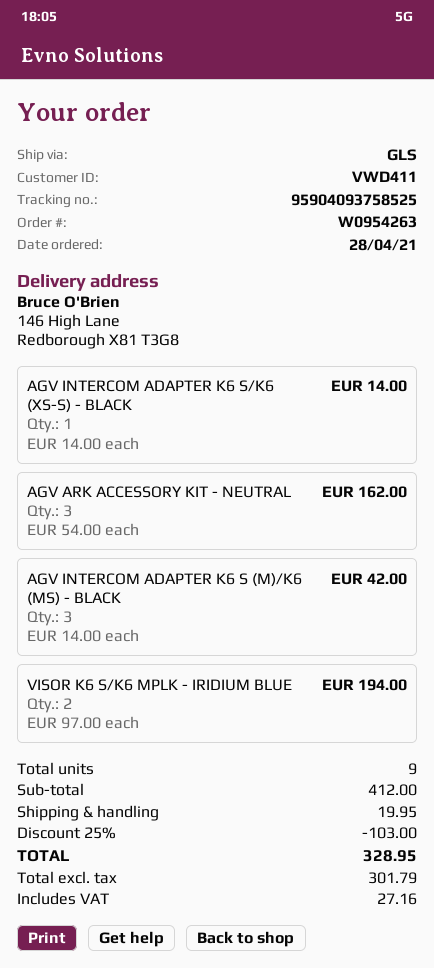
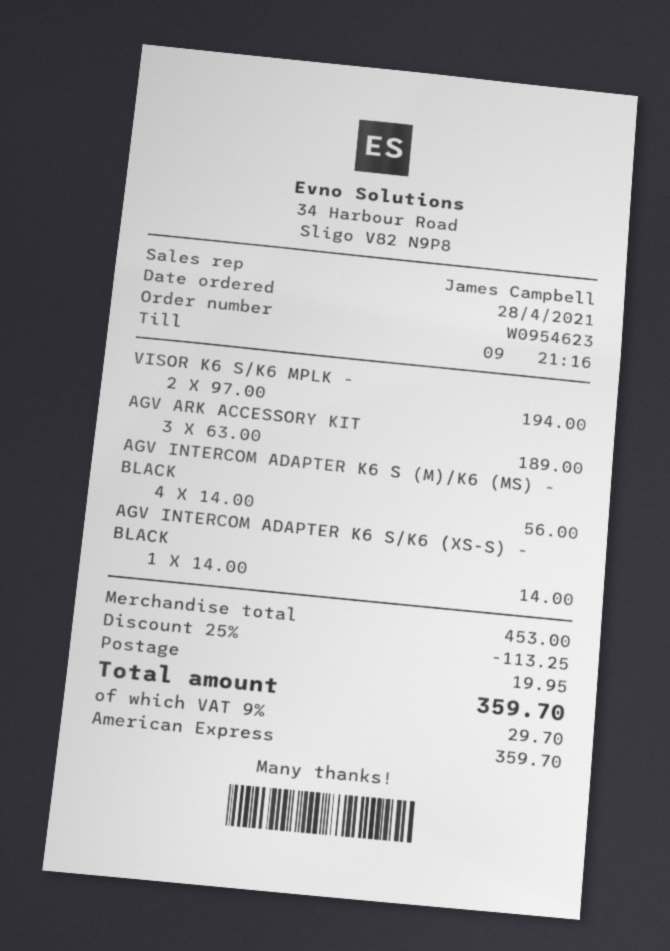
order number: W0954263 -> W0954623
AGV ARK ACCESSORY KIT - NEUTRAL: 3 x 54.00 = 162.00 -> 3 x 63.00 = 189.00
AGV INTERCOM ADAPTER K6 S (M)/K6 (MS) - BLACK: 3 x 14.00 = 42.00 -> 4 x 14.00 = 56.00
subtotal: 412.00 -> 453.00
discount: 25% = 103.00 -> 25% = 113.25
tax: 27.16 -> 29.70
total: 328.95 -> 359.70

